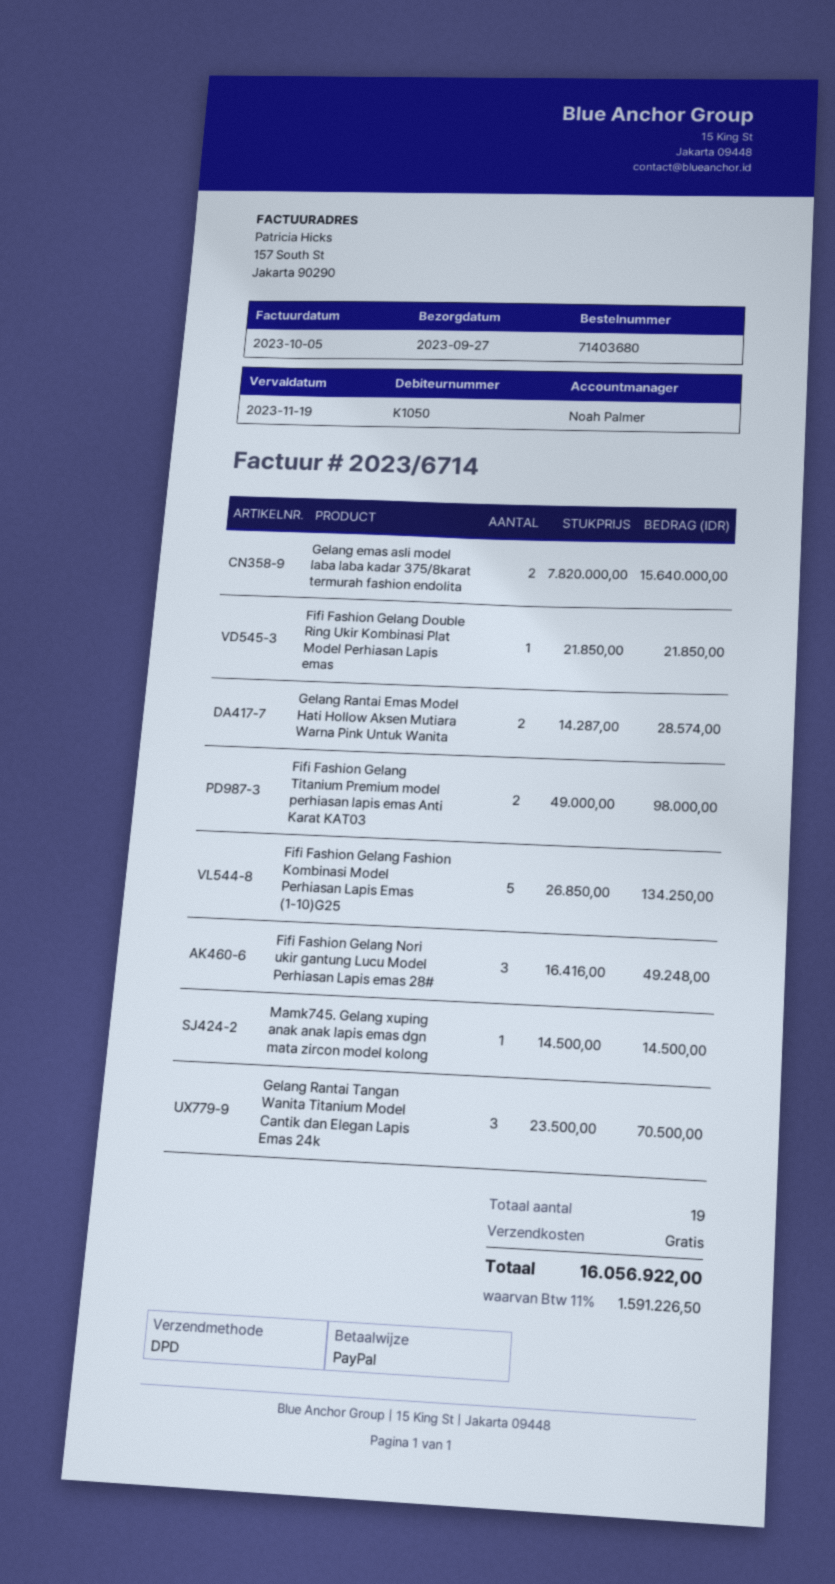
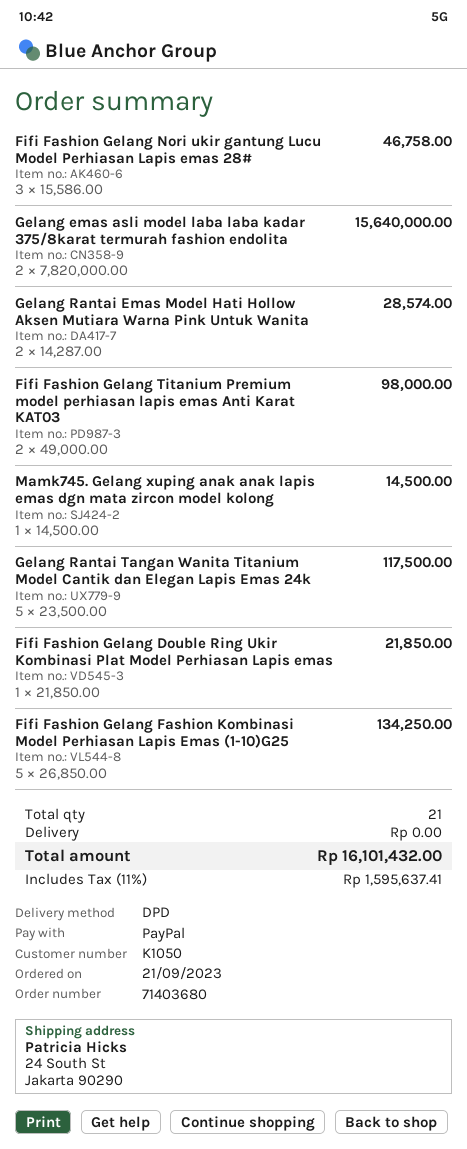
Fifi Fashion Gelang Nori ukir gantung Lucu Model Perhiasan Lapis emas 28#: 3 x 16416.00 = 49248.00 -> 3 x 15586.00 = 46758.00
Gelang Rantai Tangan Wanita Titanium Model Cantik dan Elegan Lapis Emas 24k: 3 x 23500.00 = 70500.00 -> 5 x 23500.00 = 117500.00
total quantity: 19 -> 21
tax: 11% = 1591226.50 -> 11% = 1595637.41
total: 16056922.00 -> 16101432.00

